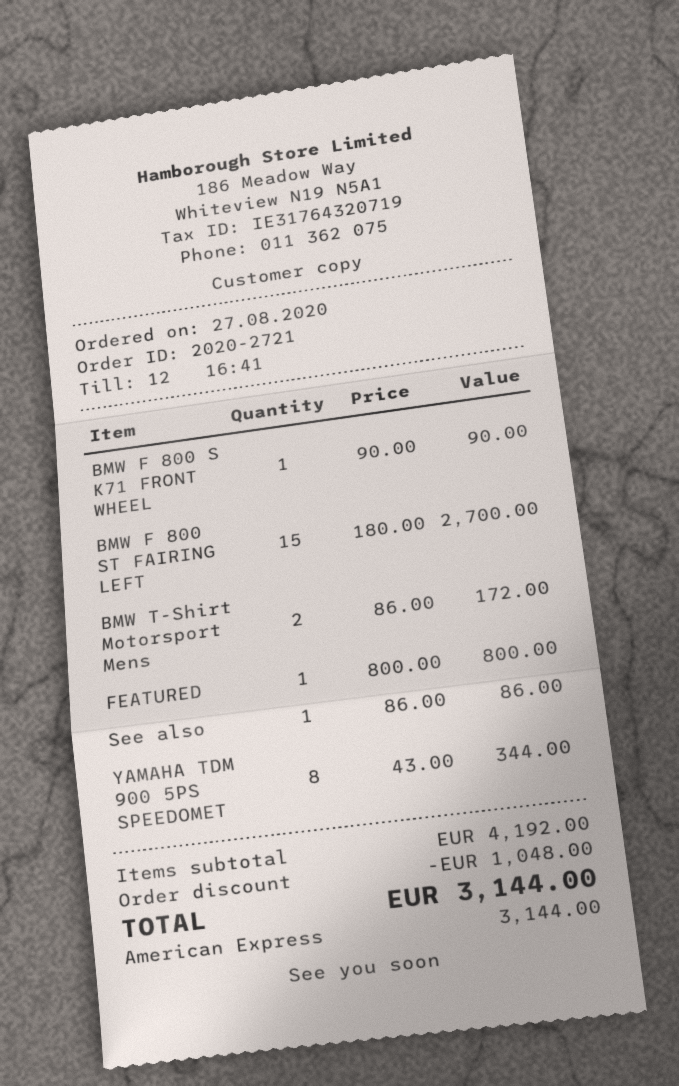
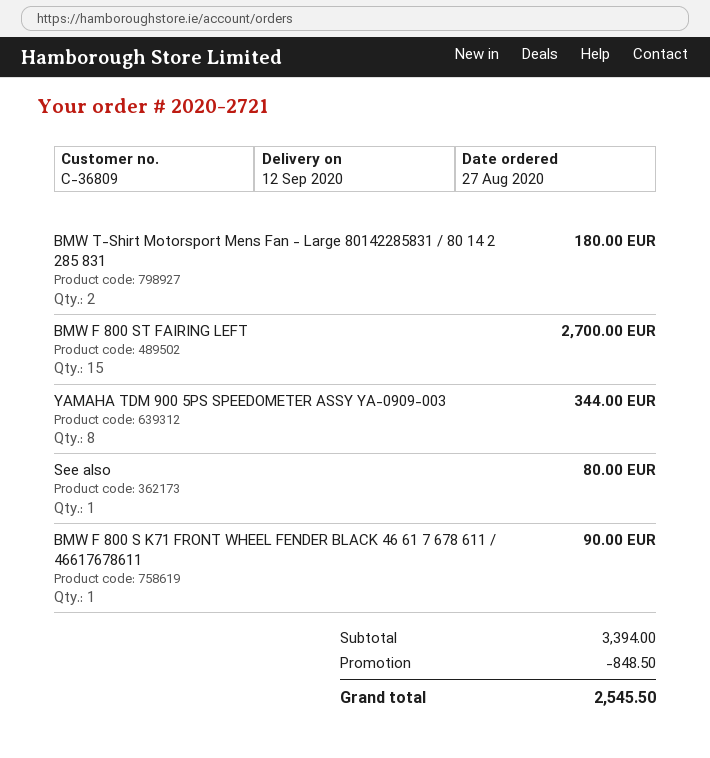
BMW T-Shirt Motorsport Mens: 2 for 172.00 -> 2 for 180.00
FEATURED: 1 for 800.00 -> none
See also: 1 for 86.00 -> 1 for 80.00
subtotal: 4192.00 -> 3394.00
discount: 1048.00 -> 848.50
total: 3144.00 -> 2545.50

